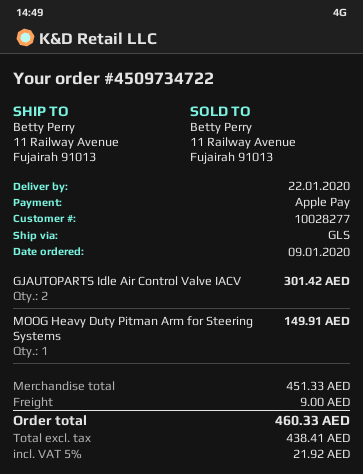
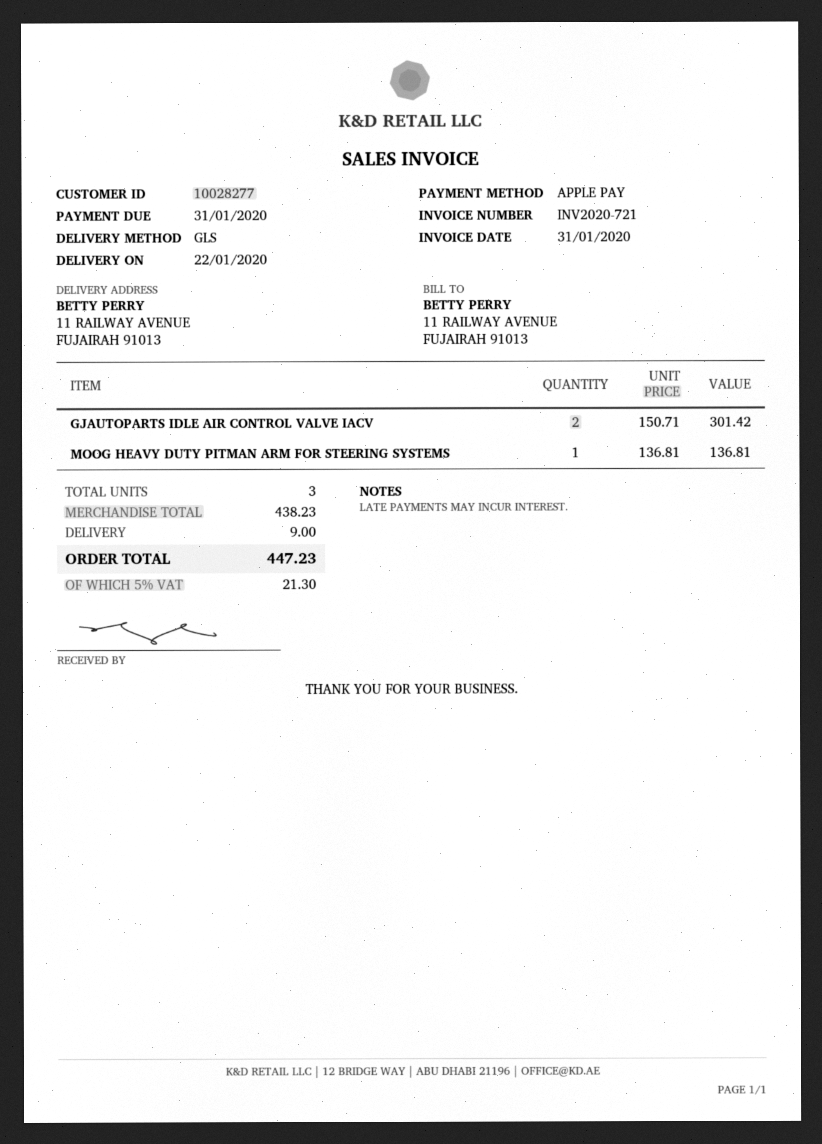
MOOG Heavy Duty Pitman Arm for Steering Systems: 1 for 149.91 -> 1 for 136.81
subtotal: 451.33 -> 438.23
tax: 5% = 21.92 -> 5% = 21.30
total: 460.33 -> 447.23

